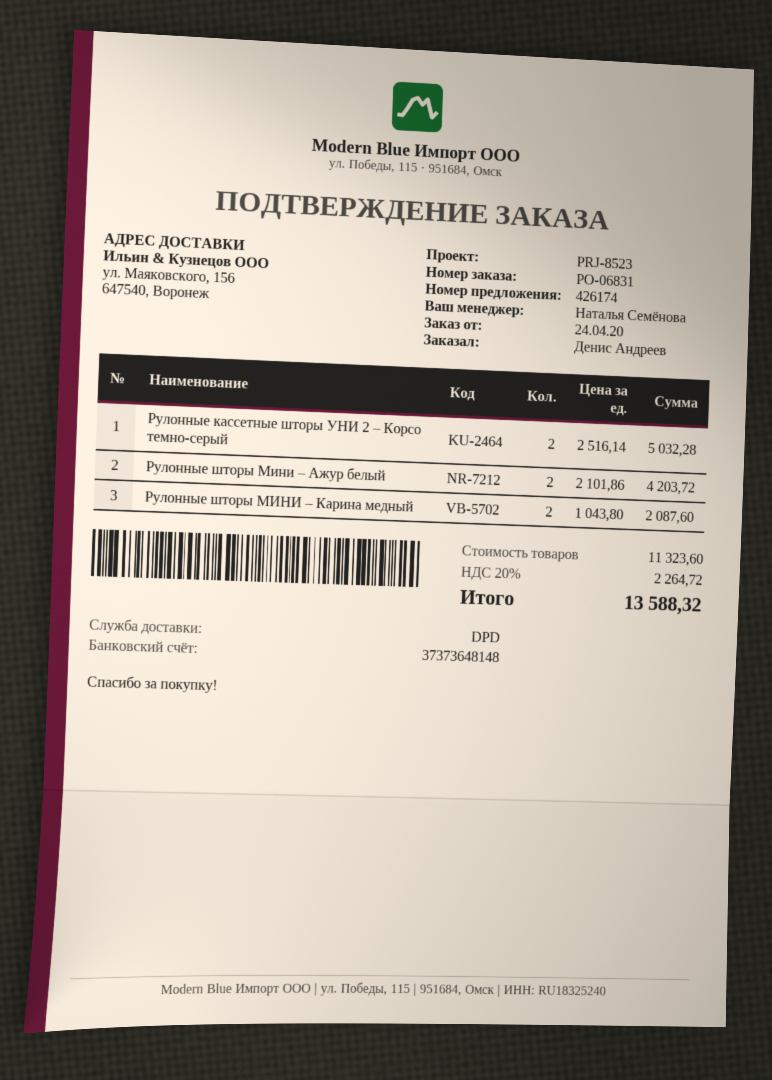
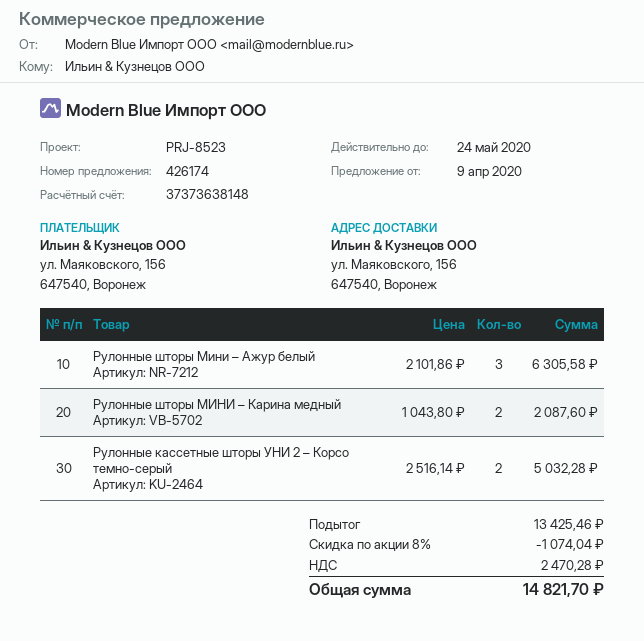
bank account: 37373648148 -> 37373638148
Рулонные шторы Мини – Ажур белый: 2 x 2101.86 = 4203.72 -> 3 x 2101.86 = 6305.58
subtotal: 11323.60 -> 13425.46
discount: none -> 8% = 1074.04
tax: 2264.72 -> 2470.28
total: 13588.32 -> 14821.70

